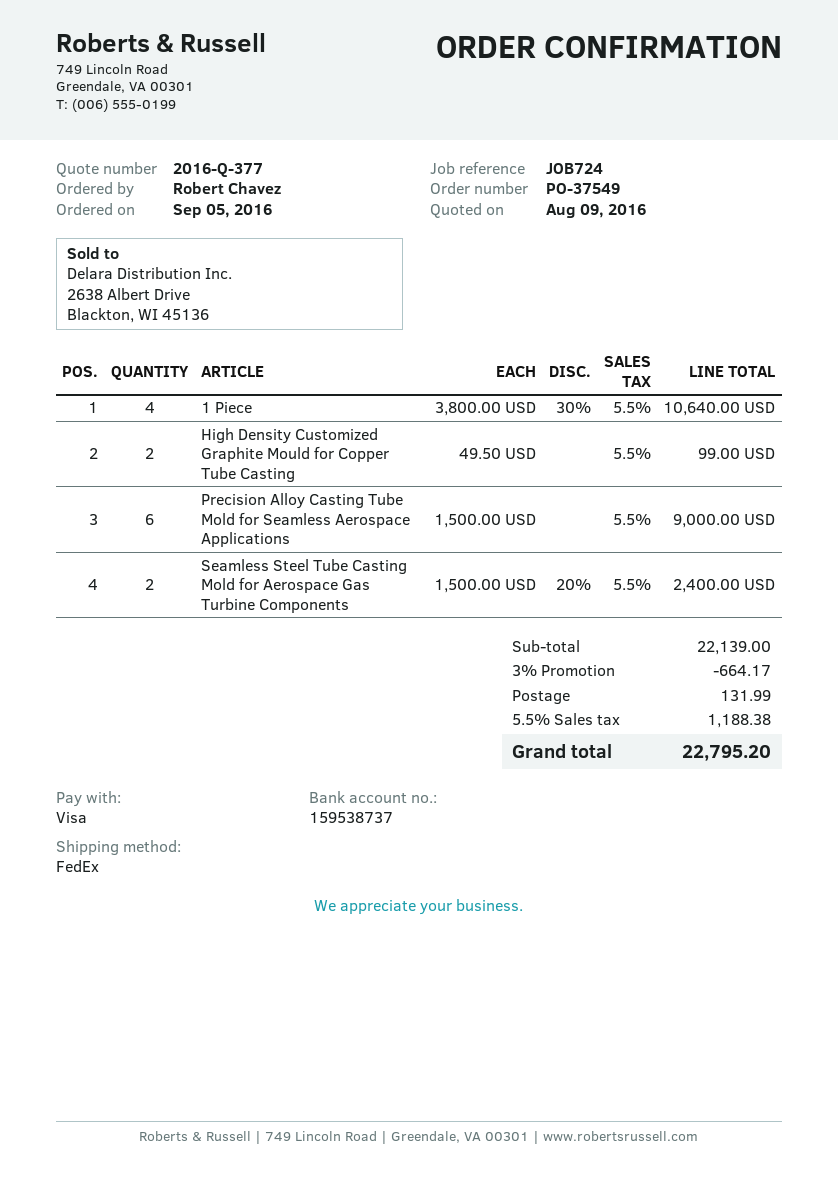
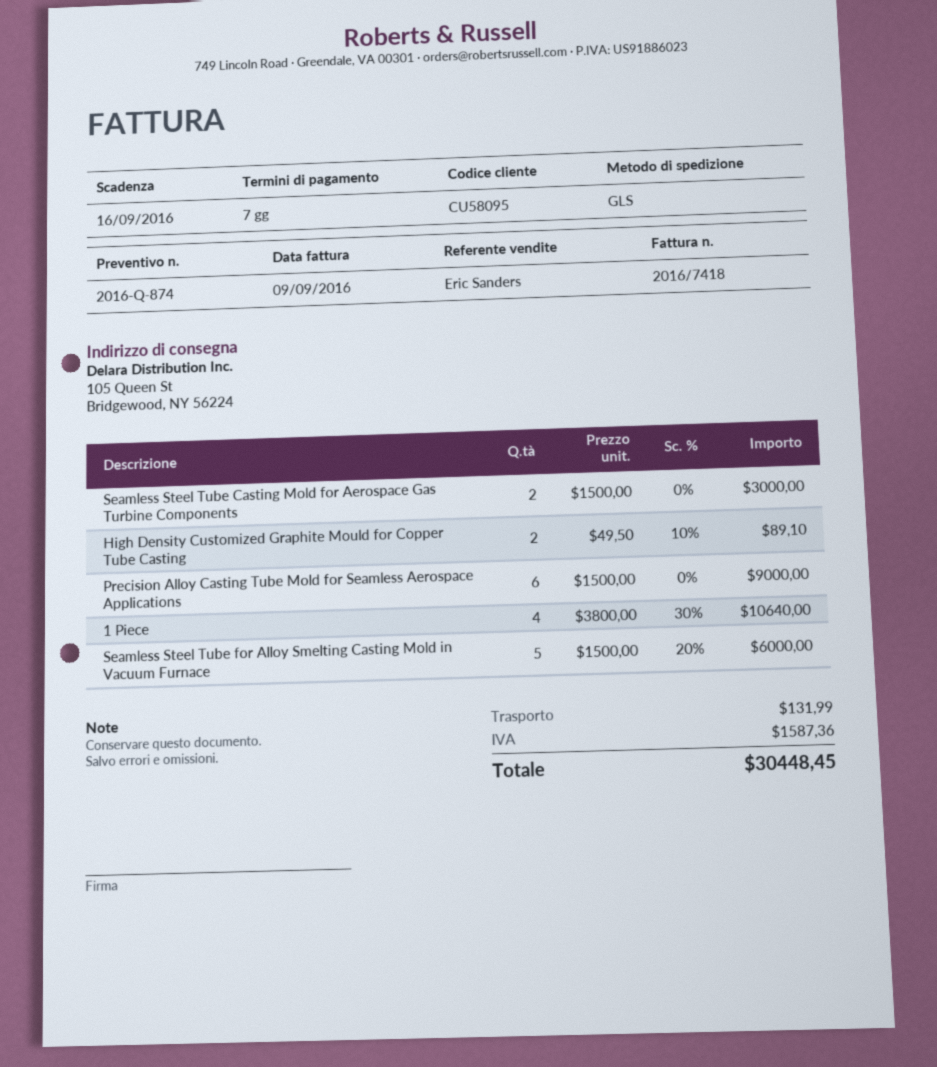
quote number: 2016-Q-377 -> 2016-Q-874
shipping method: FedEx -> GLS
High Density Customized Graphite Mould for Copper Tube Casting: 2 x 49.50 = 99.00 -> 2 x 49.50 - 10% = 89.10
Seamless Steel Tube Casting Mold for Aerospace Gas Turbine Components: 2 x 1500.00 - 20% = 2400.00 -> 2 x 1500.00 = 3000.00
Seamless Steel Tube for Alloy Smelting Casting Mold in Vacuum Furnace: none -> 5 x 1500.00 - 20% = 6000.00
discount: 3% = 664.17 -> none
tax: 1188.38 -> 1587.36
total: 22795.20 -> 30448.45

